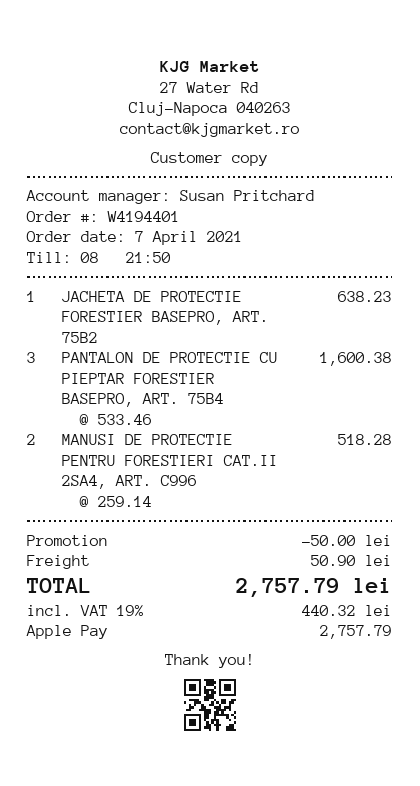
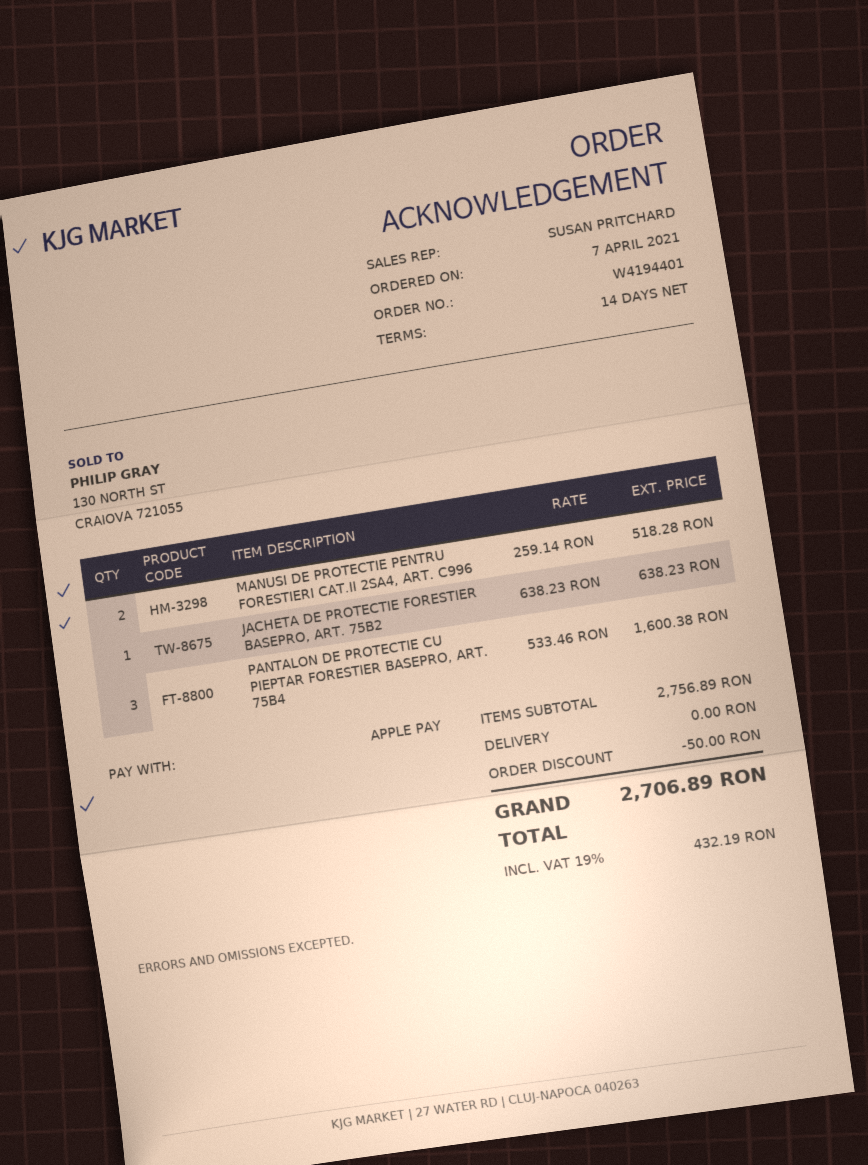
shipping: 50.90 -> 0.00
tax: 19% = 440.32 -> 19% = 432.19
total: 2757.79 -> 2706.89

